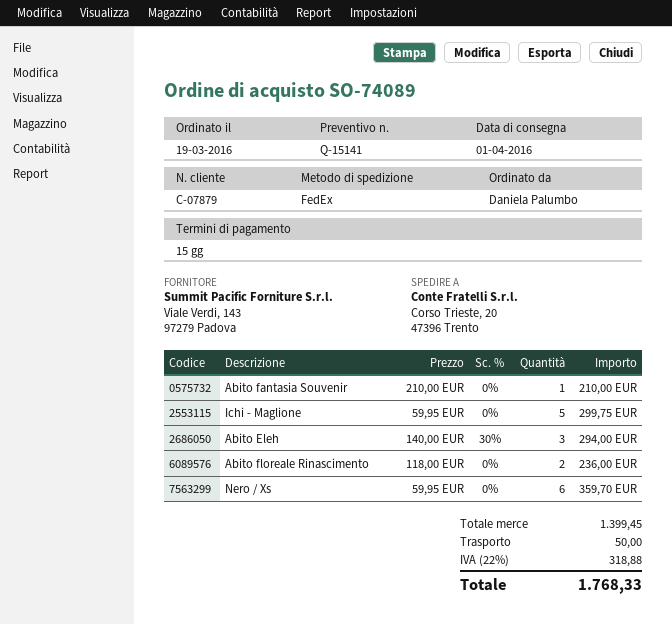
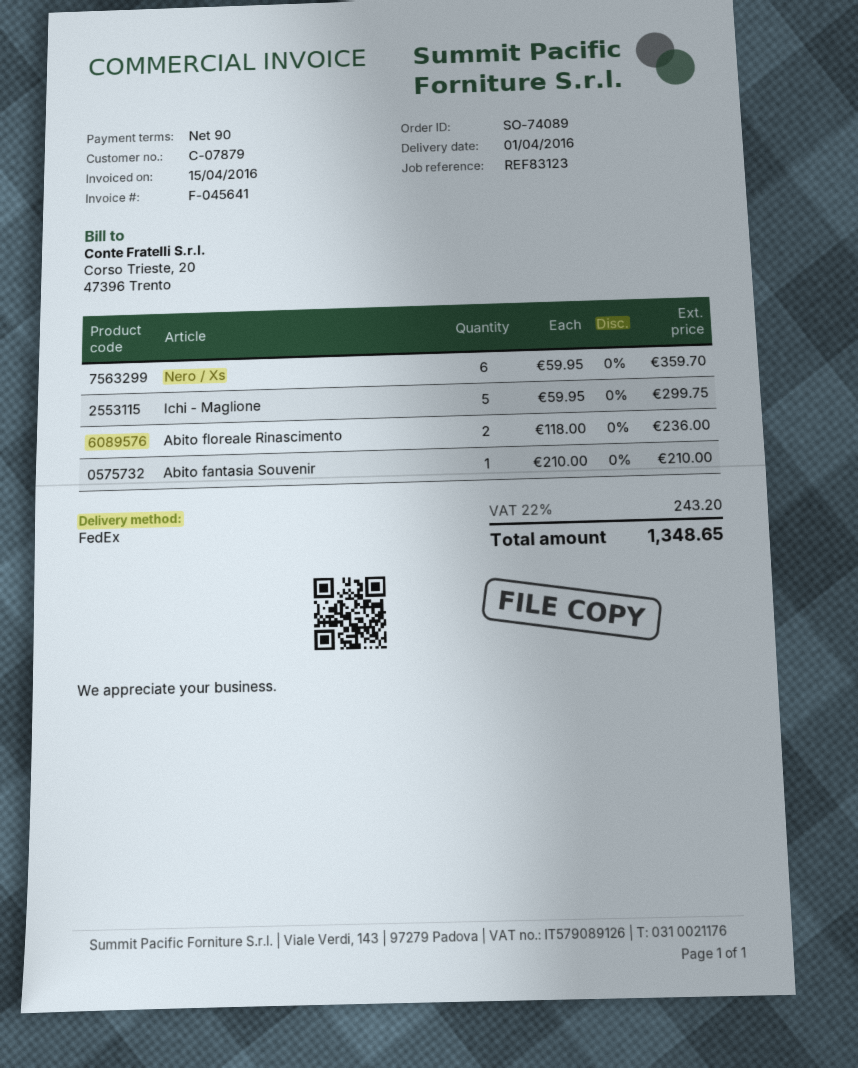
payment terms: 15 days -> 90 days
Abito Eleh: 3 x 140.00 - 30% = 294.00 -> none
shipping: 50.00 -> none
tax: 22% = 318.88 -> 22% = 243.20
total: 1768.33 -> 1348.65

